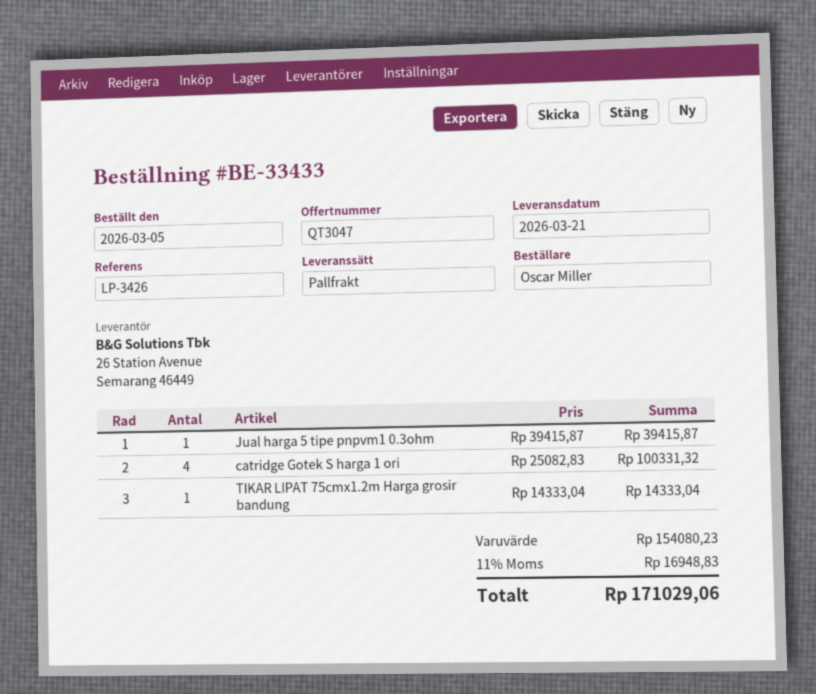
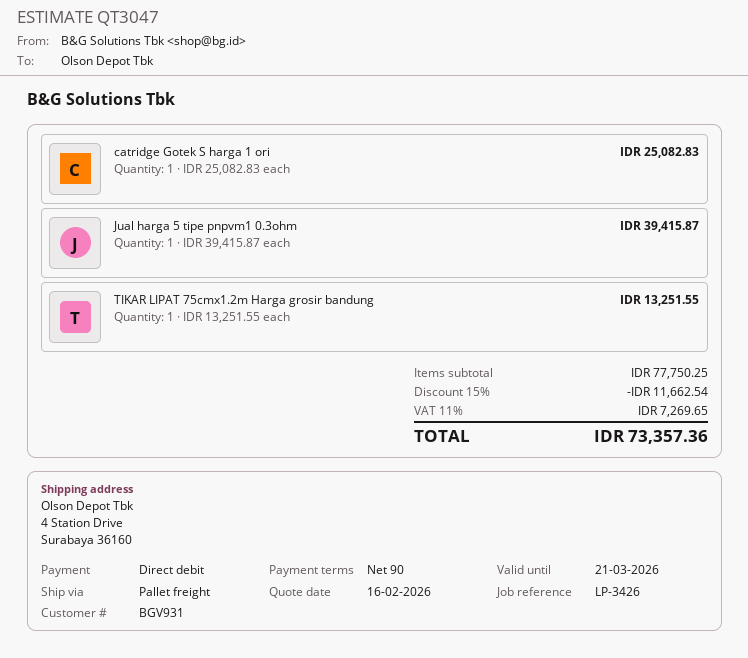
catridge Gotek S harga 1 ori: 4 x 25082.83 = 100331.32 -> 1 x 25082.83 = 25082.83
TIKAR LIPAT 75cmx1.2m Harga grosir bandung: 1 x 14333.04 = 14333.04 -> 1 x 13251.55 = 13251.55
subtotal: 154080.23 -> 77750.25
discount: none -> 15% = 11662.54
tax: 11% = 16948.83 -> 11% = 7269.65
total: 171029.06 -> 73357.36

